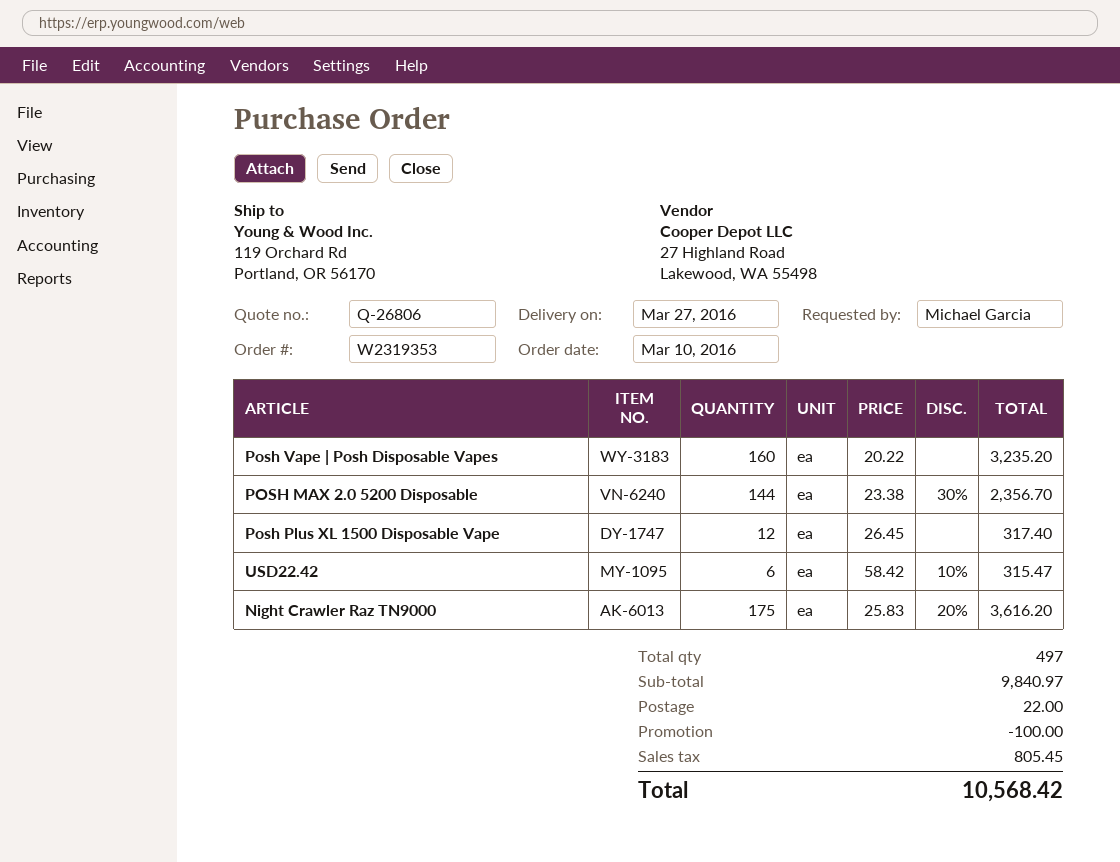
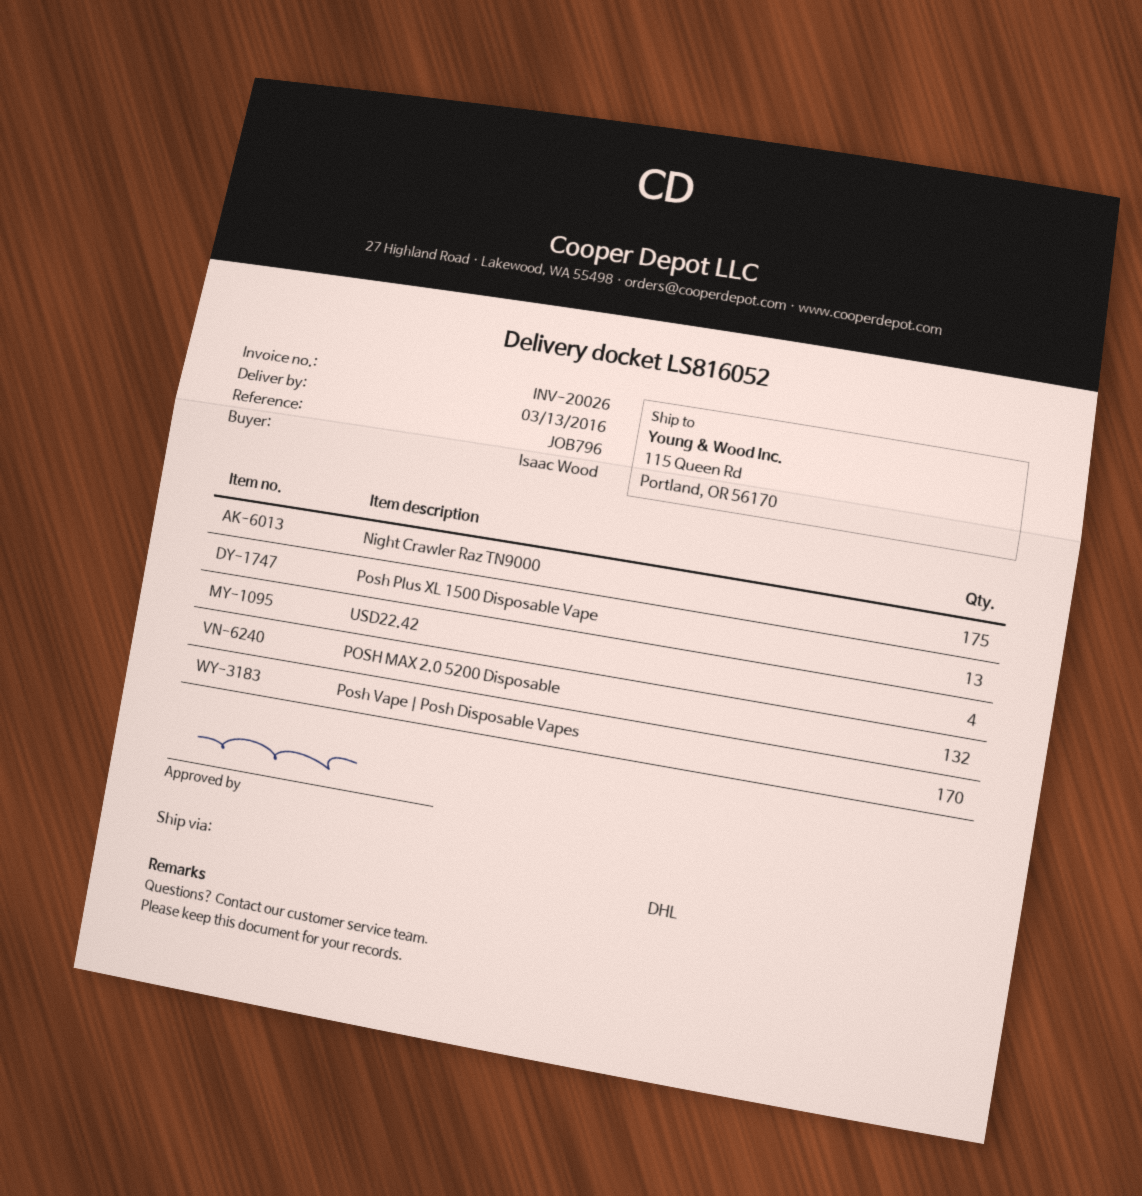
delivery date: 2016-03-27 -> 2016-03-13
ordered by: Michael Garcia -> Isaac Wood
ship to: 119 Orchard Rd, Portland, OR 56170 -> 115 Queen Rd, Portland, OR 56170
Posh Vape | Posh Disposable Vapes: 160 -> 170
POSH MAX 2.0 5200 Disposable: 144 -> 132
Posh Plus XL 1500 Disposable Vape: 12 -> 13
USD22.42: 6 -> 4

